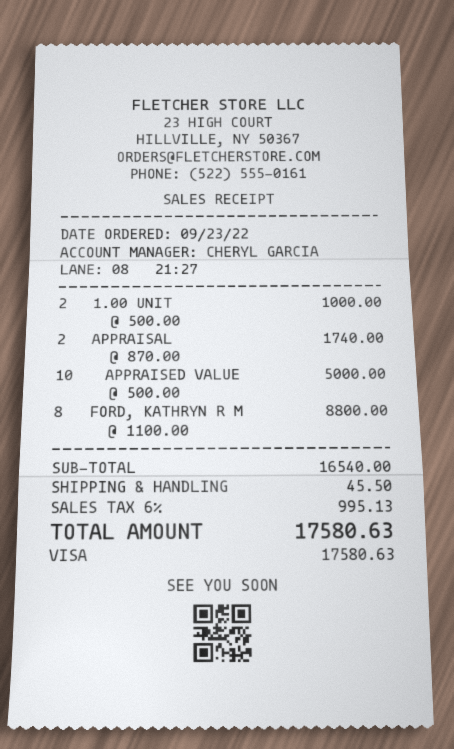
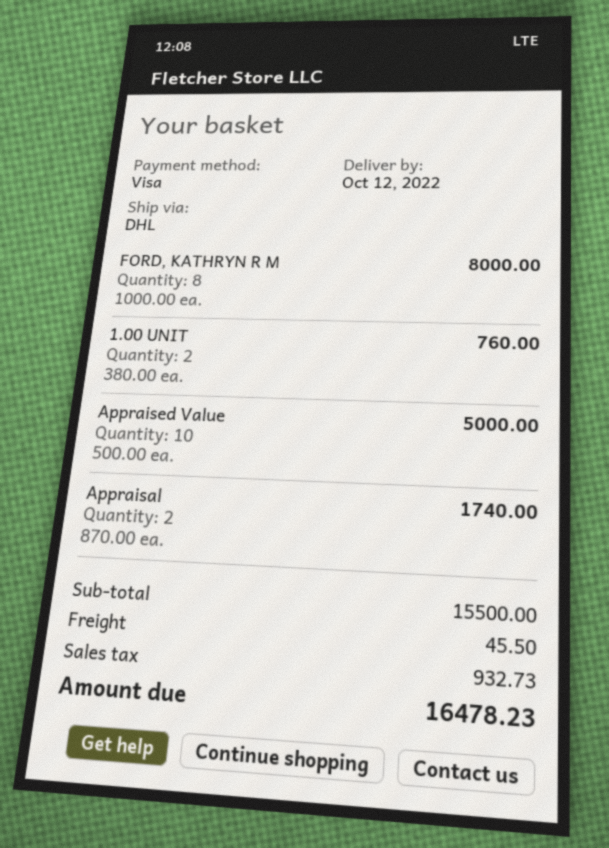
1.00 UNIT: 2 x 500.00 = 1000.00 -> 2 x 380.00 = 760.00
FORD, KATHRYN R M: 8 x 1100.00 = 8800.00 -> 8 x 1000.00 = 8000.00
subtotal: 16540.00 -> 15500.00
tax: 995.13 -> 932.73
total: 17580.63 -> 16478.23

